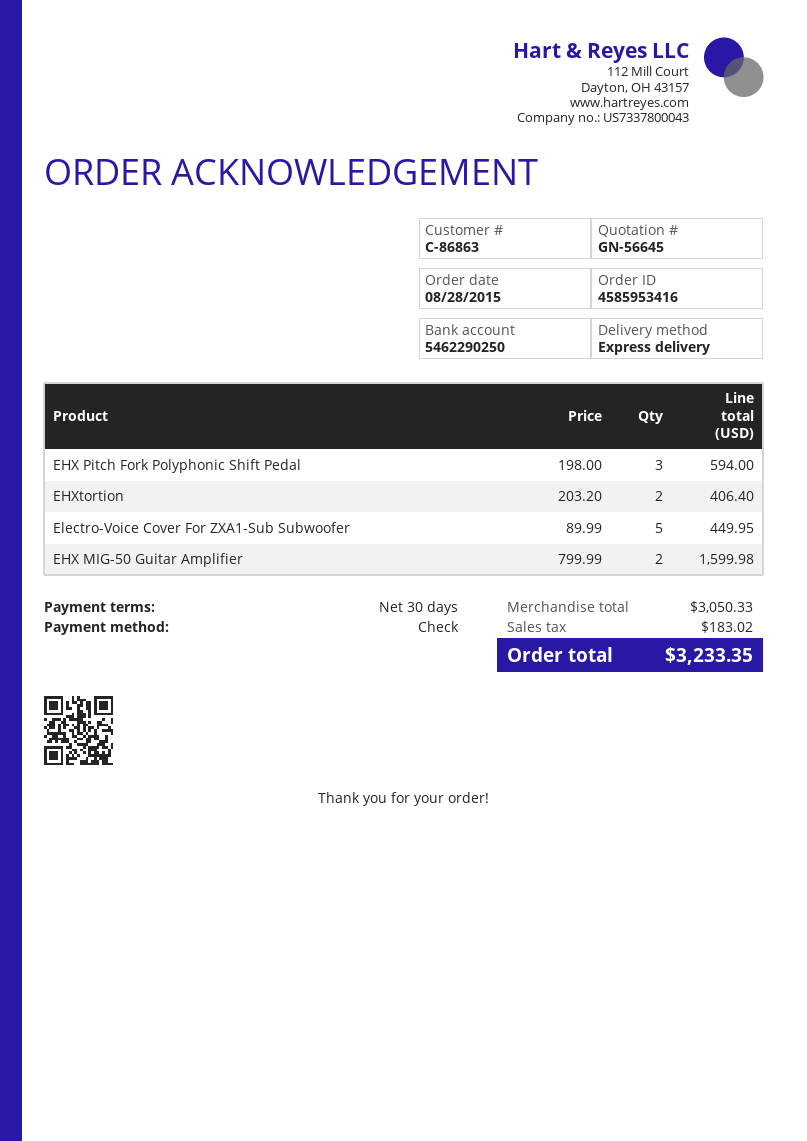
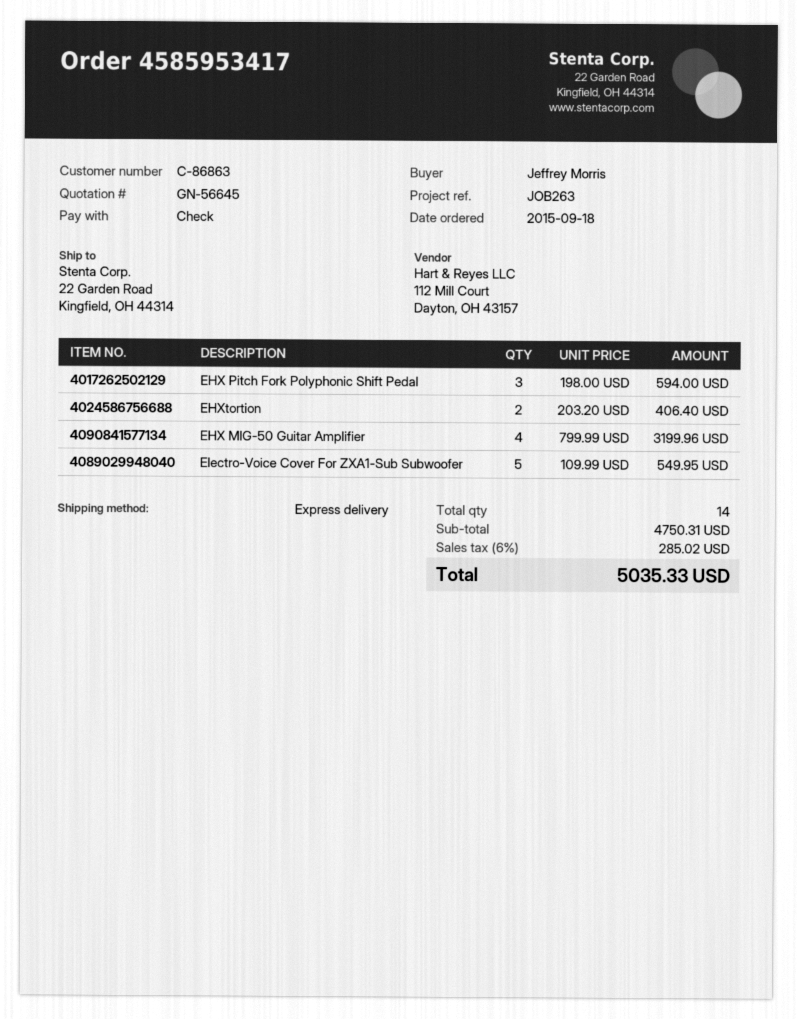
order number: 4585953416 -> 4585953417
order date: 2015-08-28 -> 2015-09-18
Electro-Voice Cover For ZXA1-Sub Subwoofer: 5 x 89.99 = 449.95 -> 5 x 109.99 = 549.95
EHX MIG-50 Guitar Amplifier: 2 x 799.99 = 1599.98 -> 4 x 799.99 = 3199.96
subtotal: 3050.33 -> 4750.31
tax: 183.02 -> 285.02
total: 3233.35 -> 5035.33

